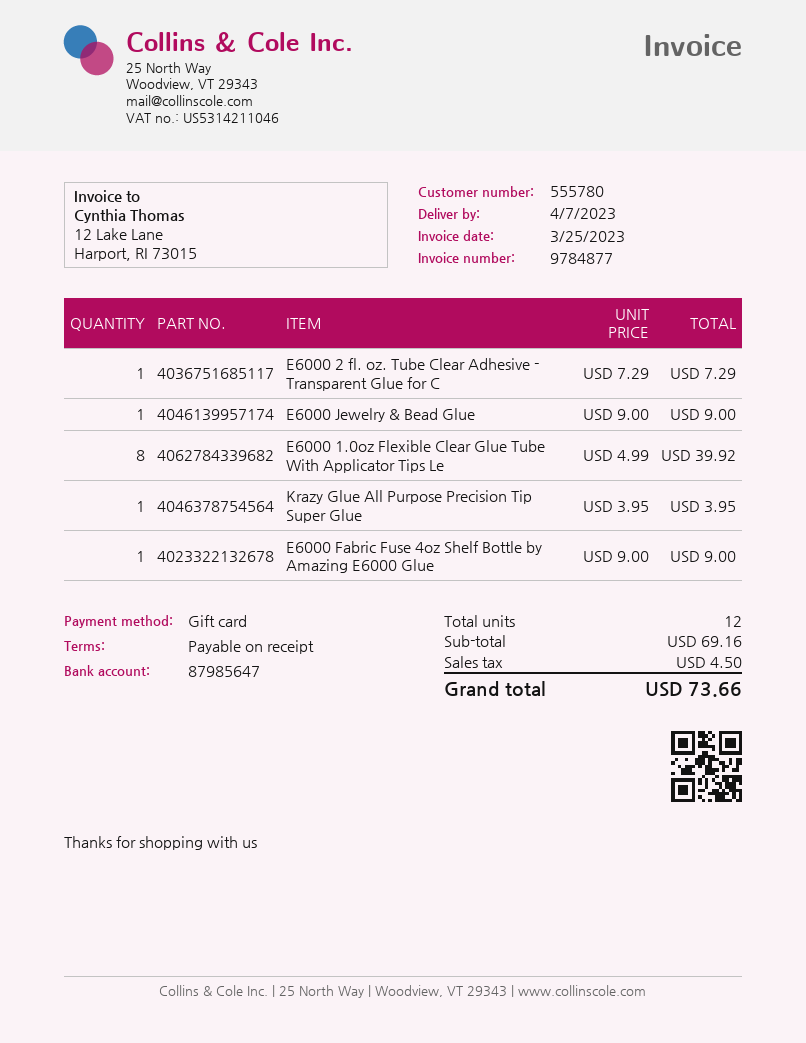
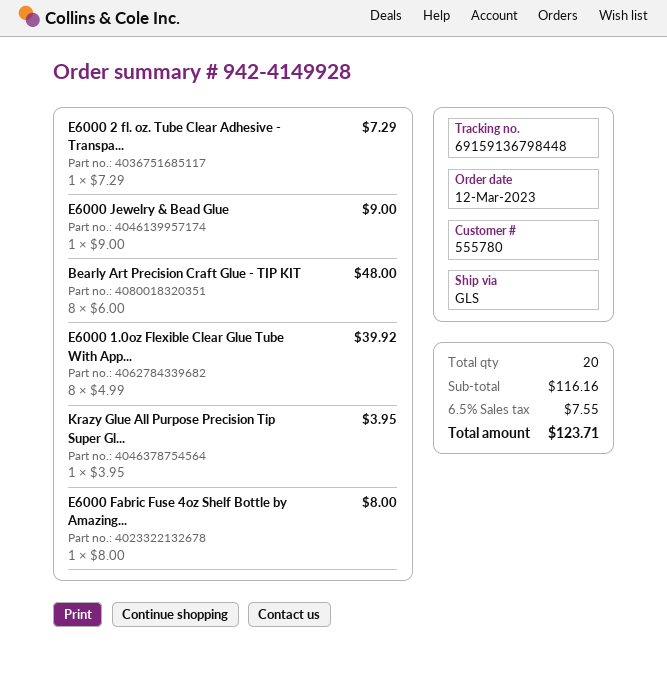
E6000 Fabric Fuse 4oz Shelf Bottle by Amazing E6000 Glue: 1 x 9.00 = 9.00 -> 1 x 8.00 = 8.00
Bearly Art Precision Craft Glue - TIP KIT: none -> 8 x 6.00 = 48.00
total quantity: 12 -> 20
subtotal: 69.16 -> 116.16
tax: 4.50 -> 7.55
total: 73.66 -> 123.71

